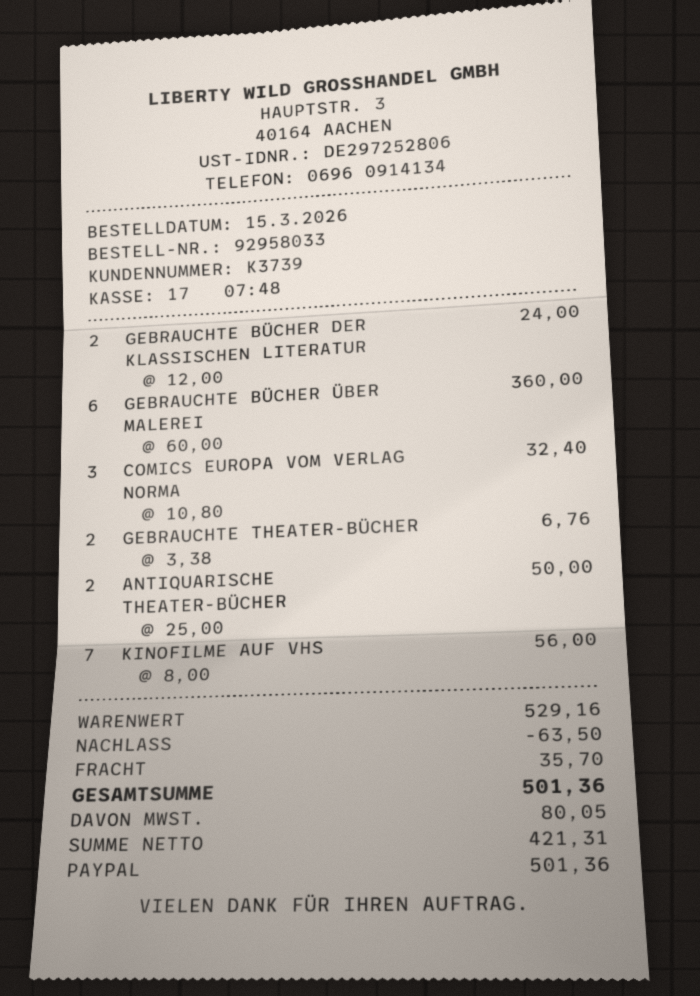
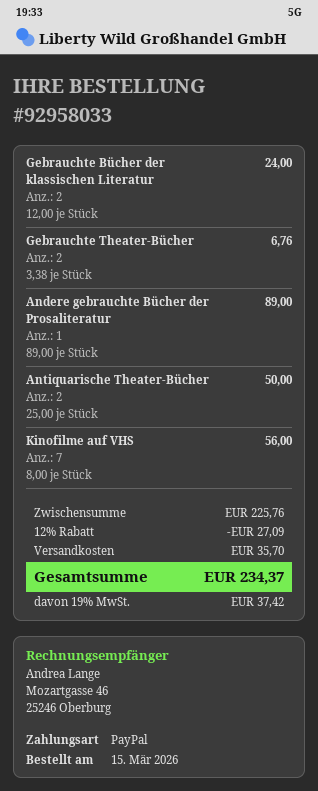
GEBRAUCHTE BÜCHER ÜBER MALEREI: 6 x 60.00 = 360.00 -> none
COMICS EUROPA VOM VERLAG NORMA: 3 x 10.80 = 32.40 -> none
Andere gebrauchte Bücher der Prosaliteratur: none -> 1 x 89.00 = 89.00
subtotal: 529.16 -> 225.76
discount: 63.50 -> 27.09
tax: 80.05 -> 37.42
total: 501.36 -> 234.37

